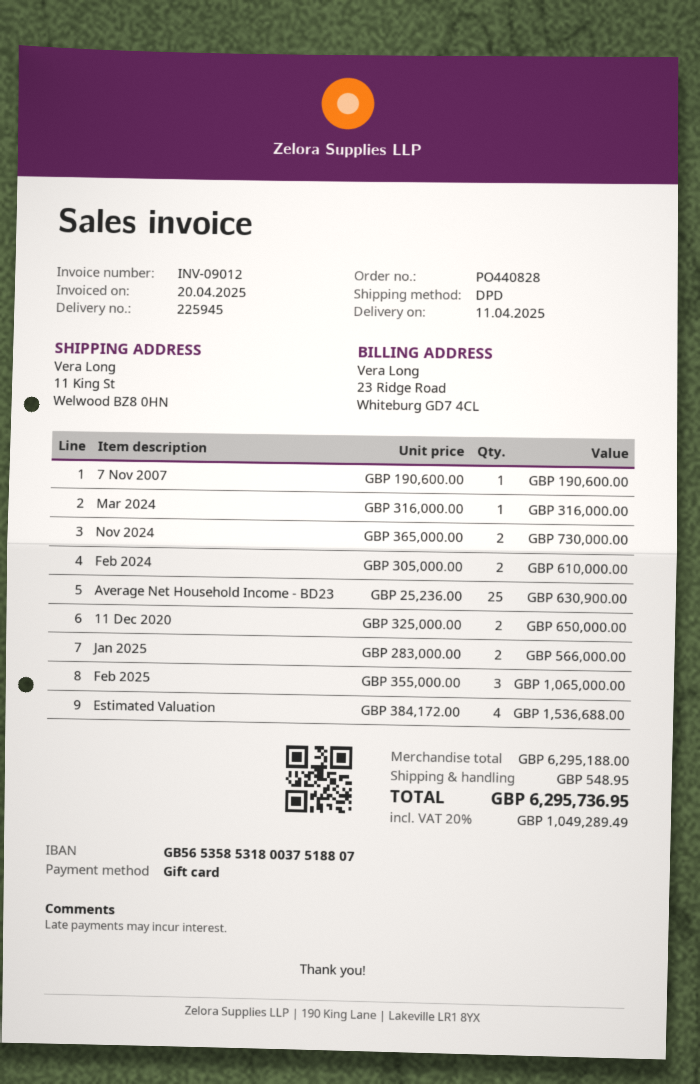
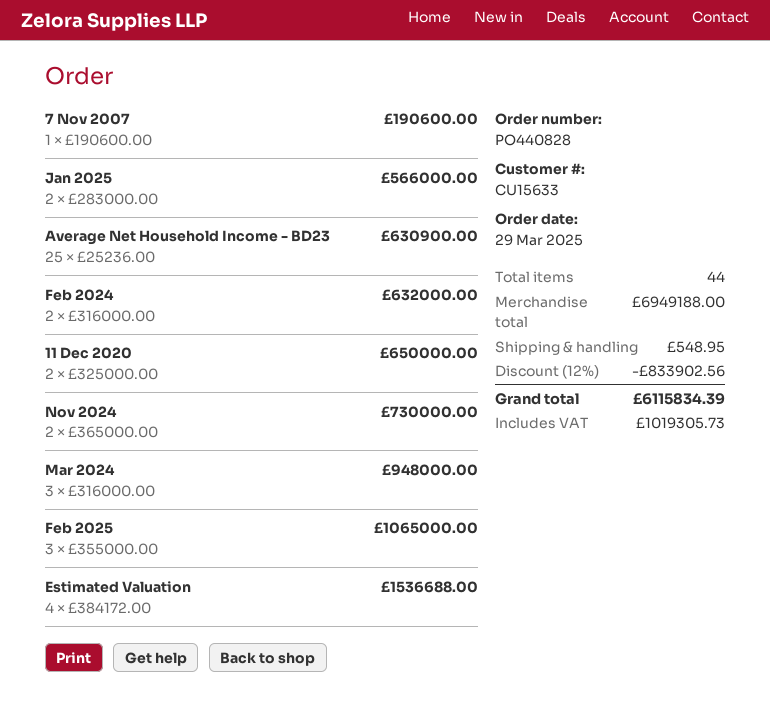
Mar 2024: 1 x 316000.00 = 316000.00 -> 3 x 316000.00 = 948000.00
Feb 2024: 2 x 305000.00 = 610000.00 -> 2 x 316000.00 = 632000.00
subtotal: 6295188.00 -> 6949188.00
discount: none -> 12% = 833902.56
tax: 1049289.49 -> 1019305.73
total: 6295736.95 -> 6115834.39

